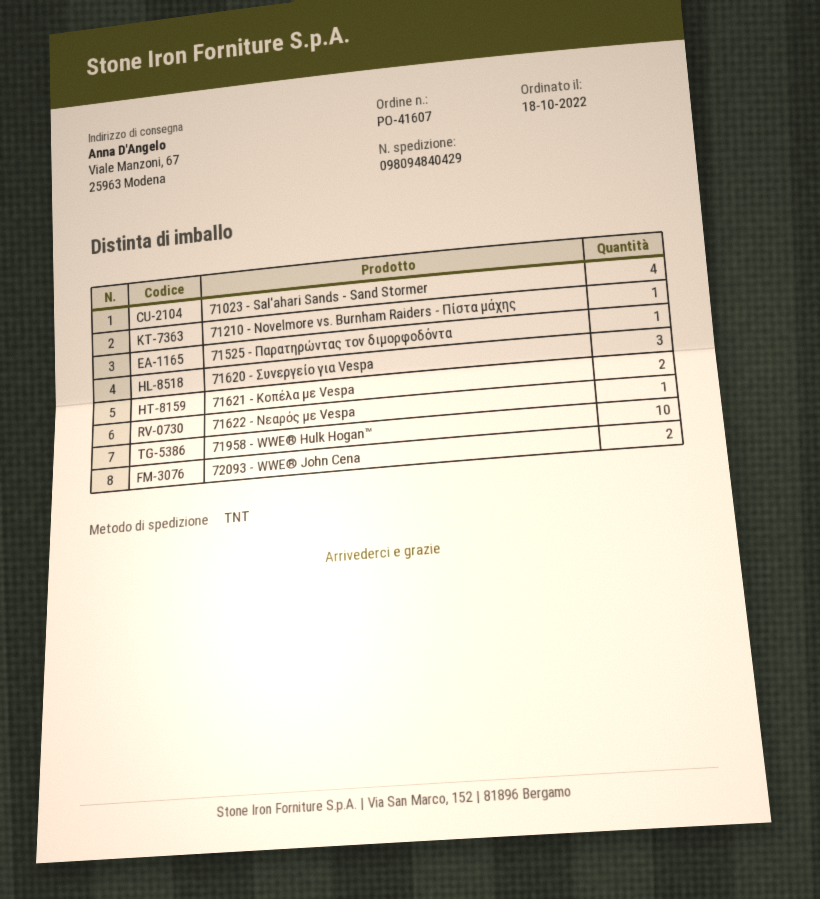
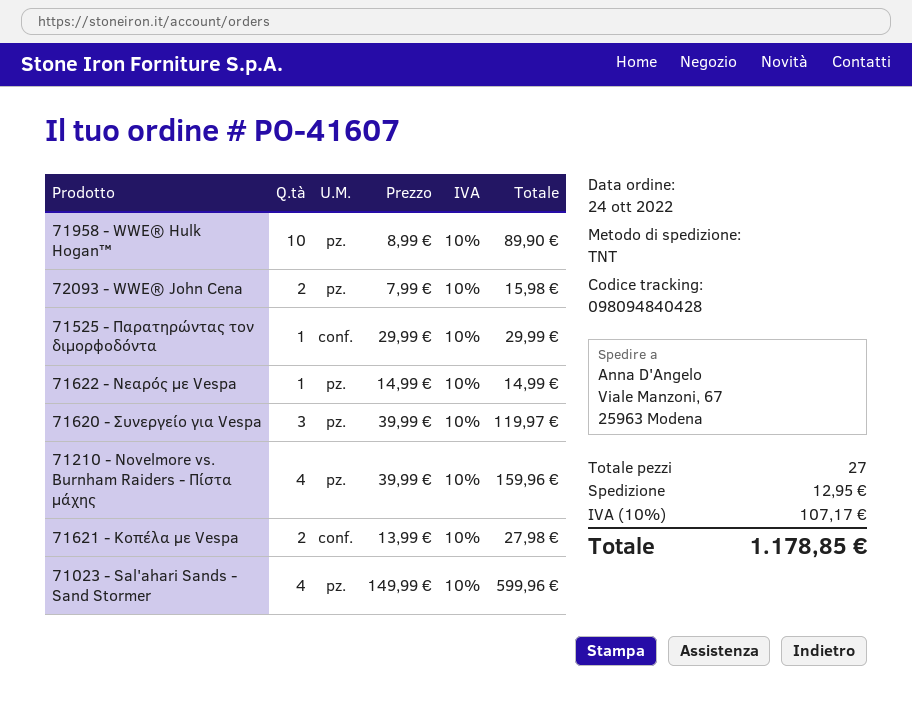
order date: 2022-10-18 -> 2022-10-24
tracking number: 098094840429 -> 098094840428
71210 - Novelmore vs. Burnham Raiders - Πίστα μάχης: 1 -> 4

